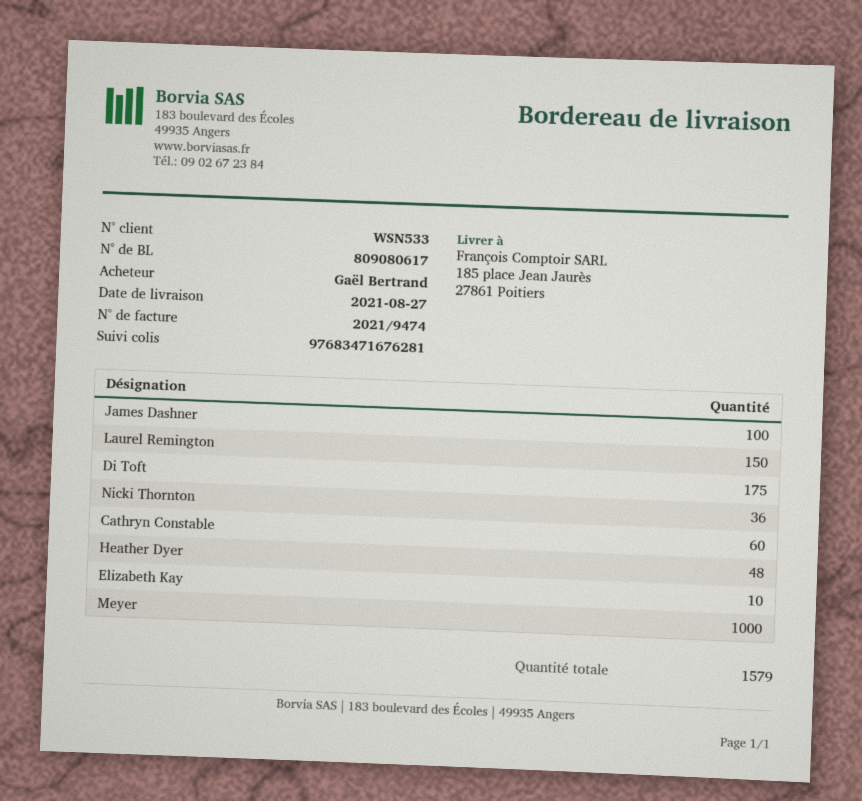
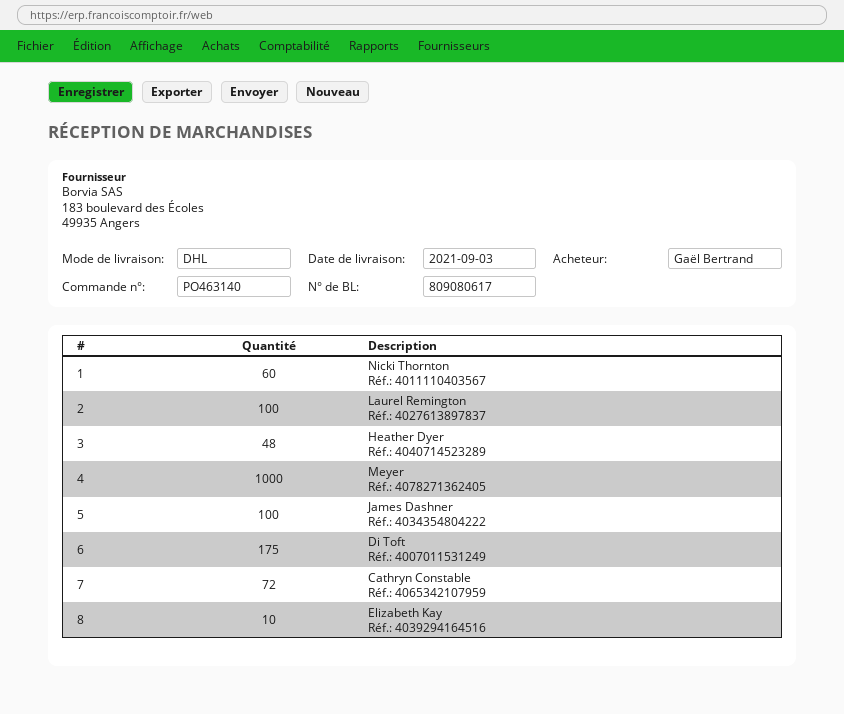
delivery date: 2021-08-27 -> 2021-09-03
Laurel Remington: 150 -> 100
Nicki Thornton: 36 -> 60
Cathryn Constable: 60 -> 72

